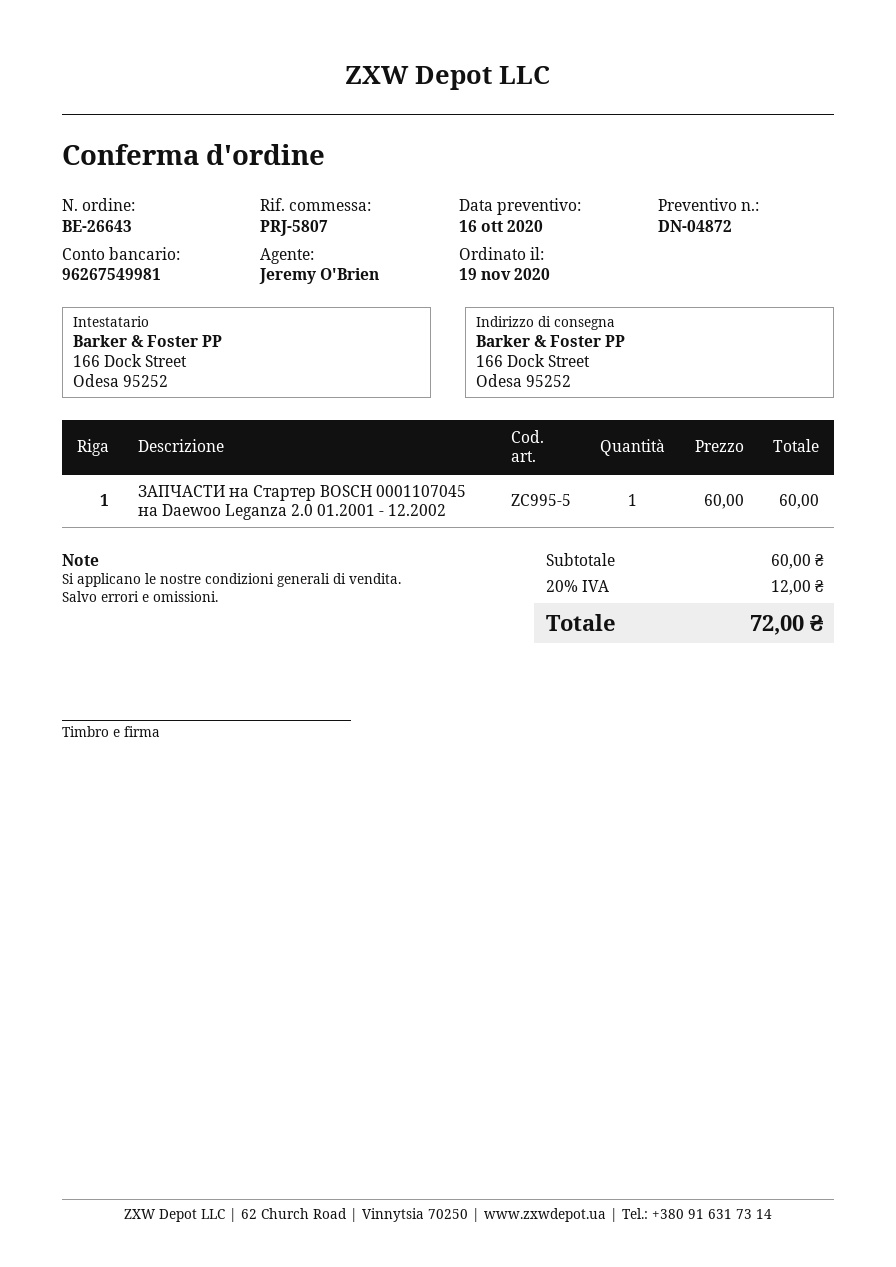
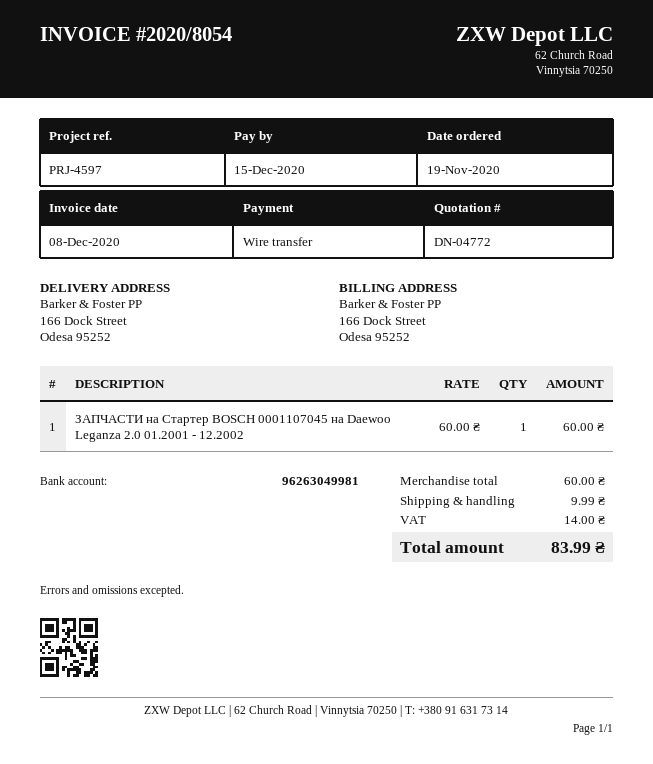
quote number: DN-04872 -> DN-04772
reference: PRJ-5807 -> PRJ-4597
bank account: 96267549981 -> 96263049981
shipping: none -> 9.99
tax: 12.00 -> 14.00
total: 72.00 -> 83.99

